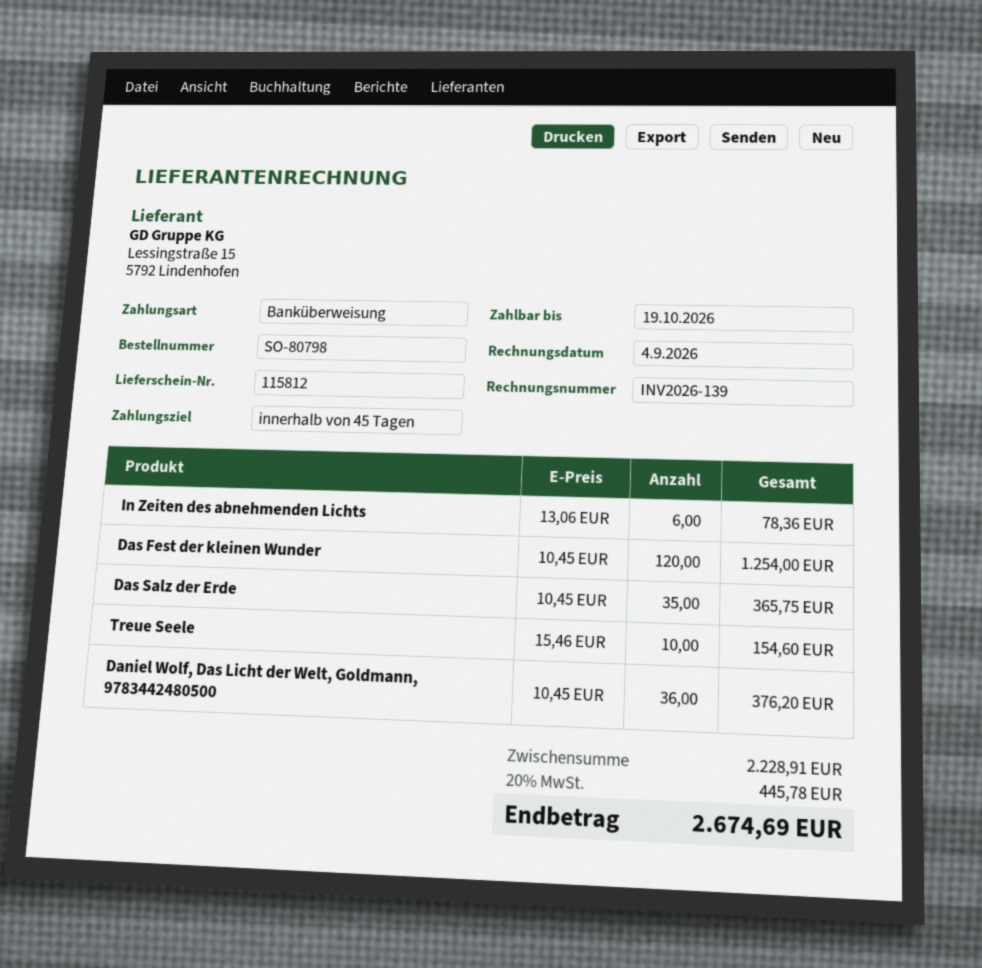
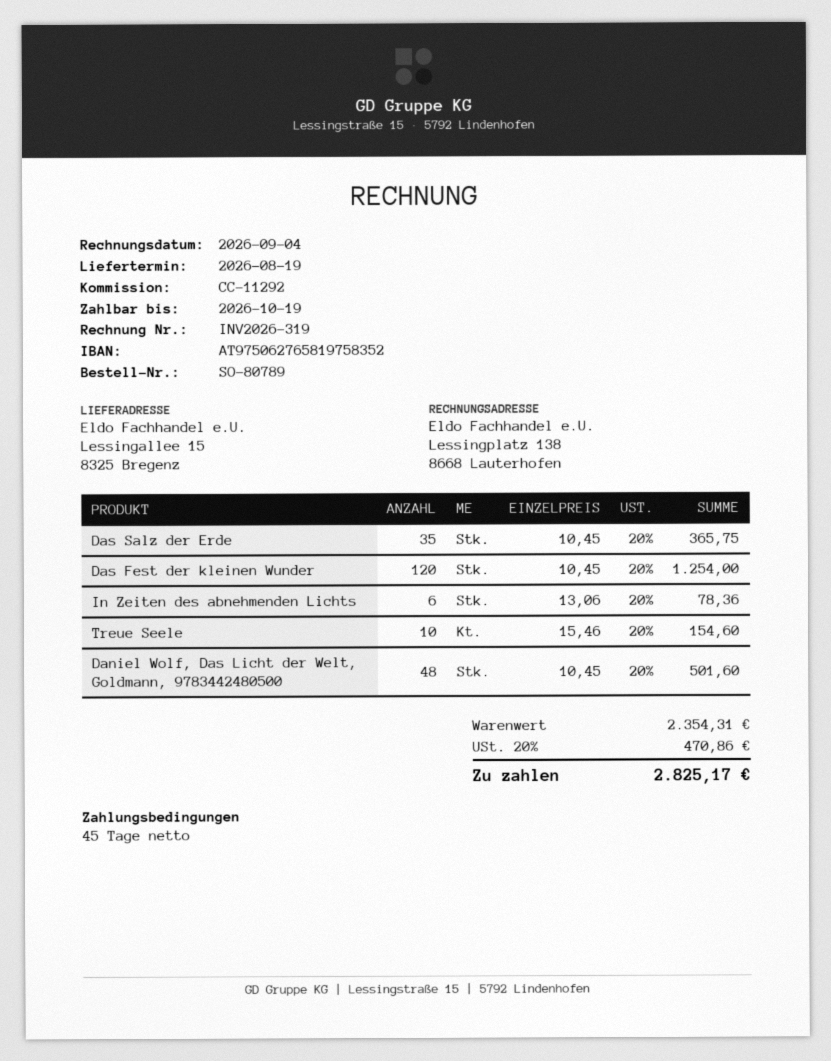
order number: SO-80798 -> SO-80789
invoice number: INV2026-139 -> INV2026-319
Daniel Wolf, Das Licht der Welt, Goldmann, 9783442480500: 36 x 10.45 = 376.20 -> 48 x 10.45 = 501.60
subtotal: 2228.91 -> 2354.31
tax: 20% = 445.78 -> 20% = 470.86
total: 2674.69 -> 2825.17

